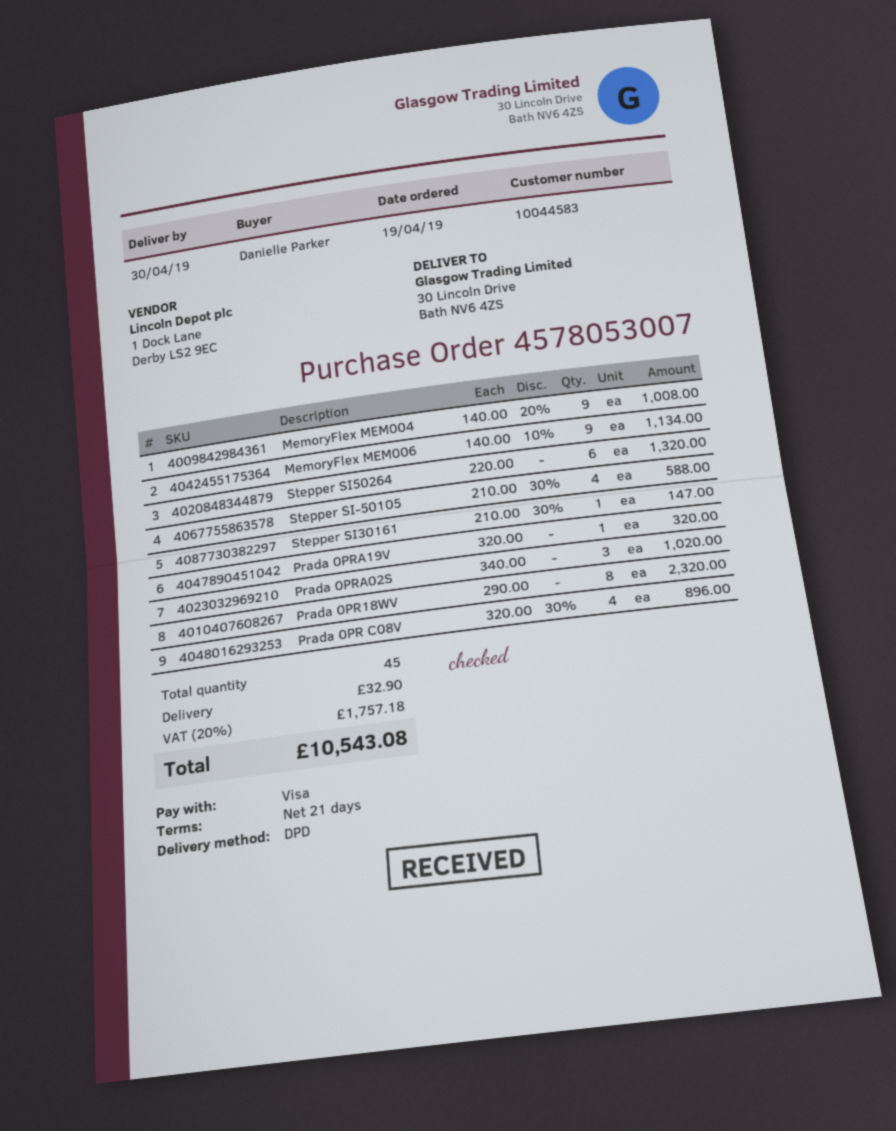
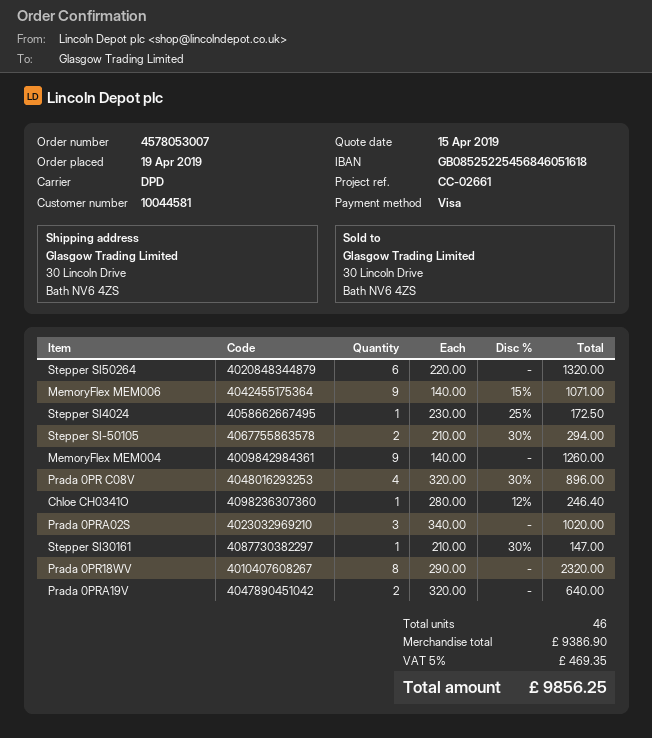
customer number: 10044583 -> 10044581
MemoryFlex MEM004: 9 x 140.00 - 20% = 1008.00 -> 9 x 140.00 = 1260.00
MemoryFlex MEM006: 9 x 140.00 - 10% = 1134.00 -> 9 x 140.00 - 15% = 1071.00
Stepper SI-50105: 4 x 210.00 - 30% = 588.00 -> 2 x 210.00 - 30% = 294.00
Prada 0PRA19V: 1 x 320.00 = 320.00 -> 2 x 320.00 = 640.00
Stepper SI4024: none -> 1 x 230.00 - 25% = 172.50
Chloe CH0341O: none -> 1 x 280.00 - 12% = 246.40
total quantity: 45 -> 46
shipping: 32.90 -> none
tax: 20% = 1757.18 -> 5% = 469.35
total: 10543.08 -> 9856.25

